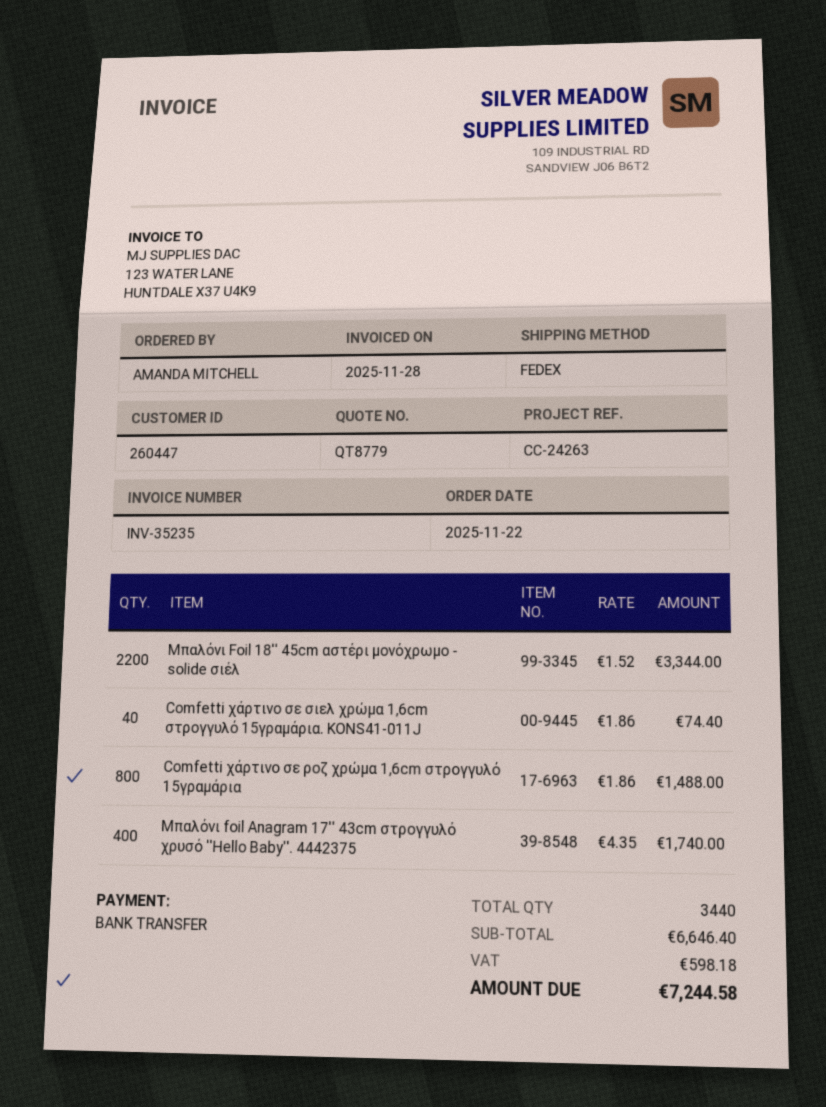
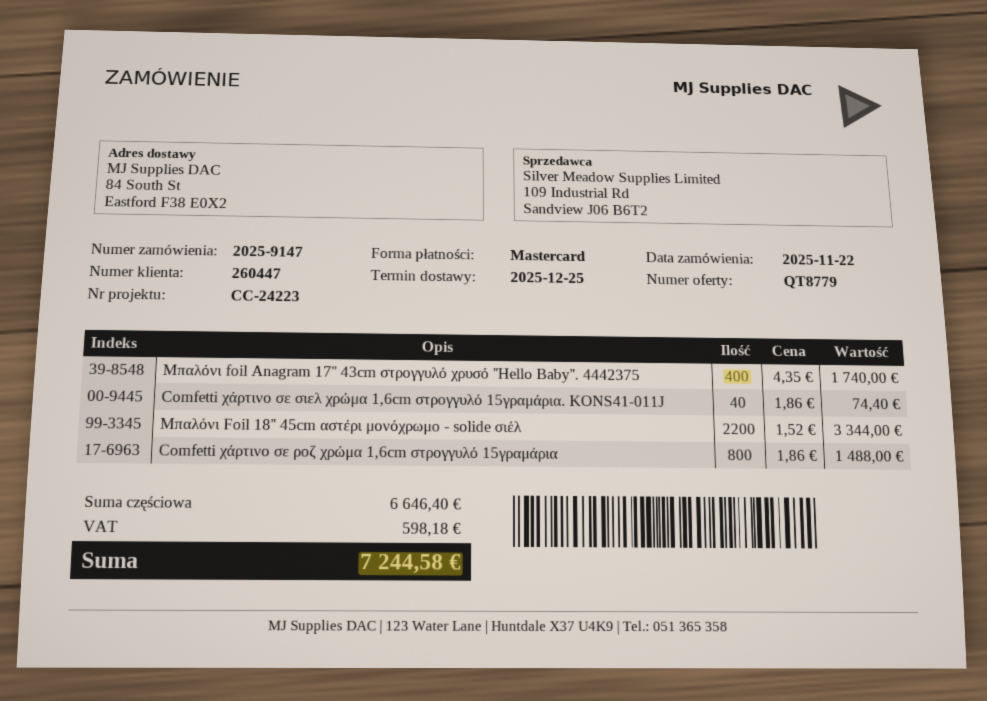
reference: CC-24263 -> CC-24223
payment method: bank transfer -> Mastercard

